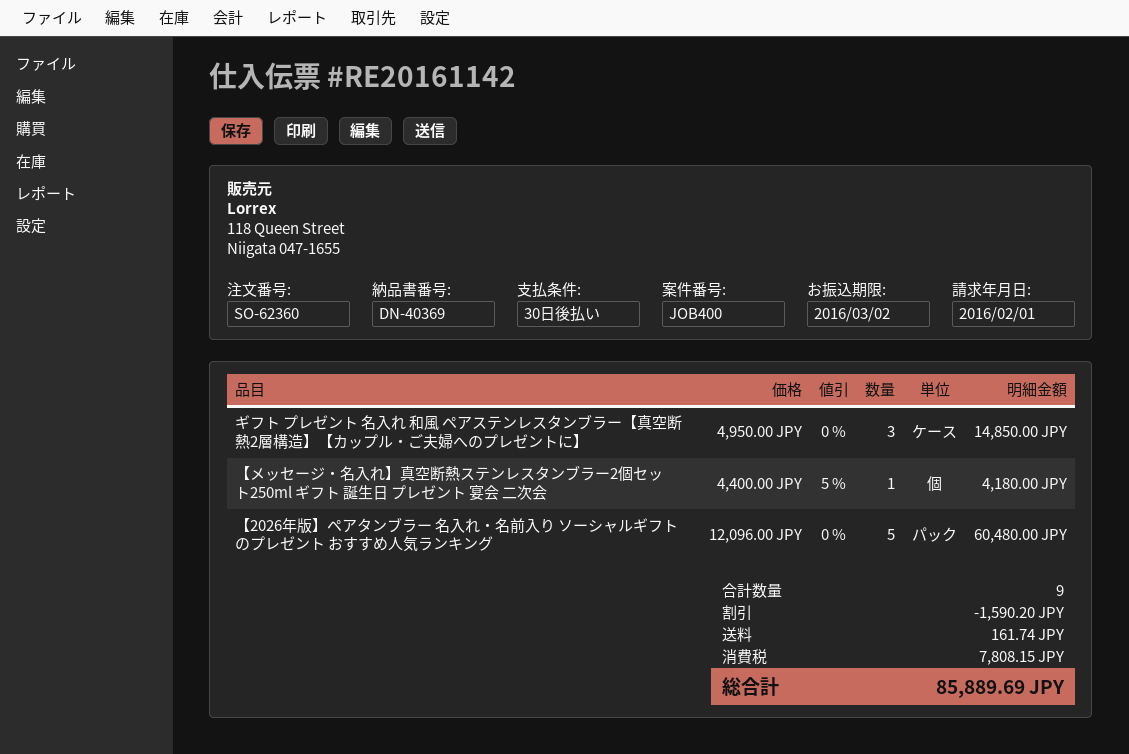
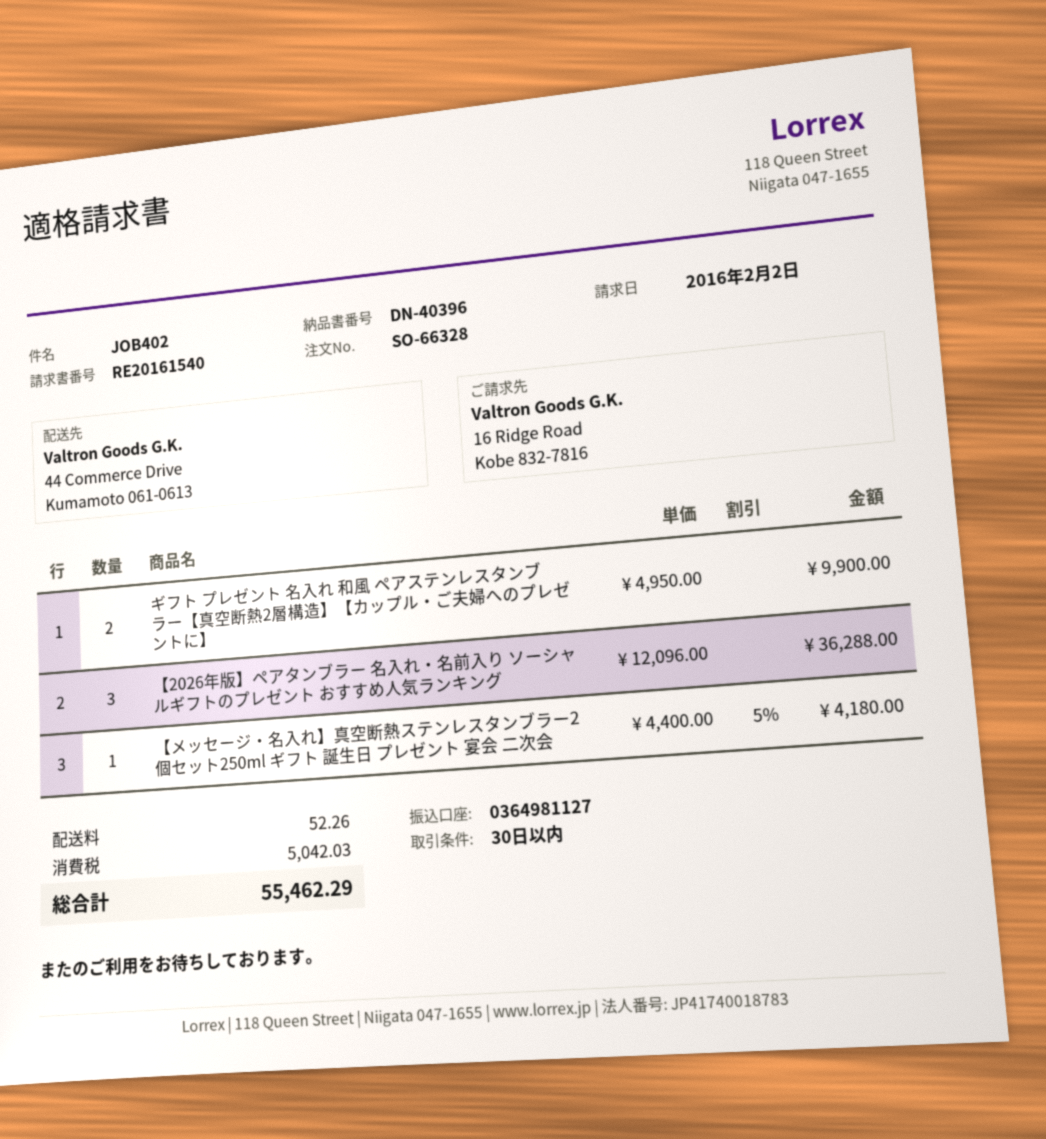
order number: SO-62360 -> SO-66328
delivery note number: DN-40369 -> DN-40396
invoice number: RE20161142 -> RE20161540
invoice date: 2016-02-01 -> 2016-02-02
reference: JOB400 -> JOB402
ギフト プレゼント 名入れ 和風 ペアステンレスタンブラー【真空断熱2層構造】【カップル・ご夫婦へのプレゼントに】: 3 x 4950.00 = 14850.00 -> 2 x 4950.00 = 9900.00
【2026年版】ペアタンブラー 名入れ・名前入り ソーシャルギフトのプレゼント おすすめ人気ランキング: 5 x 12096.00 = 60480.00 -> 3 x 12096.00 = 36288.00
discount: 1590.20 -> none
shipping: 161.74 -> 52.26
tax: 7808.15 -> 5042.03
total: 85889.69 -> 55462.29

